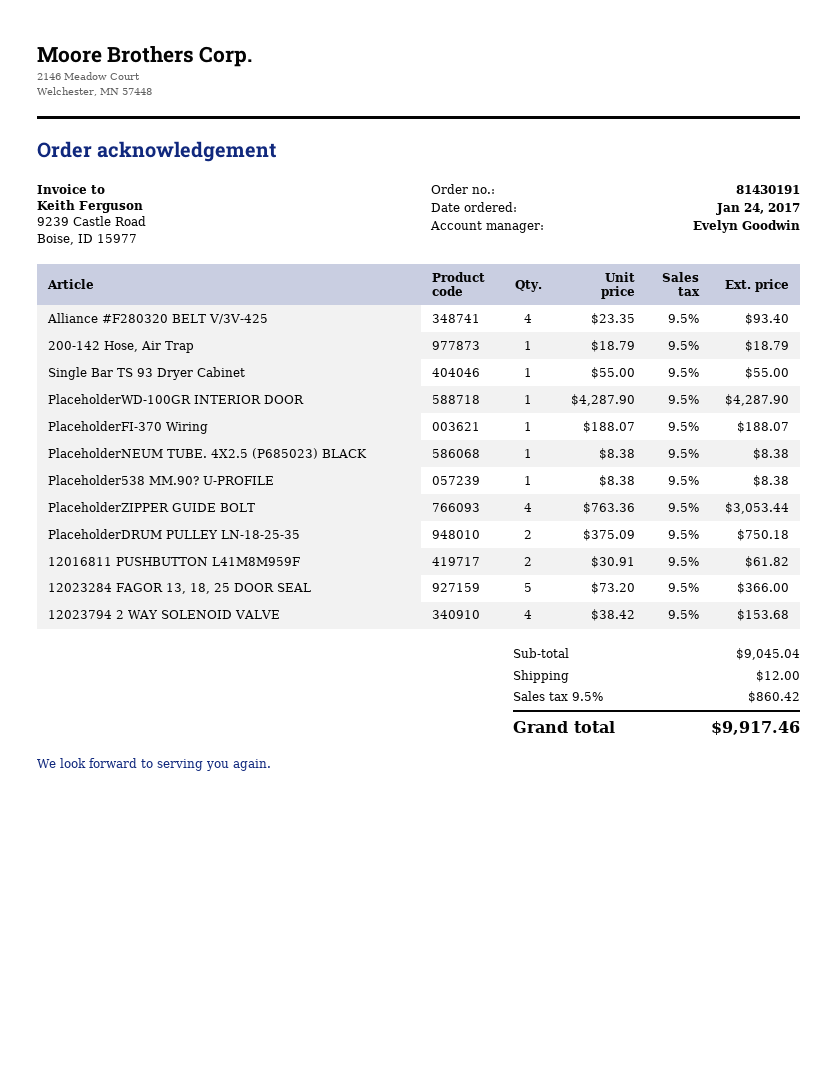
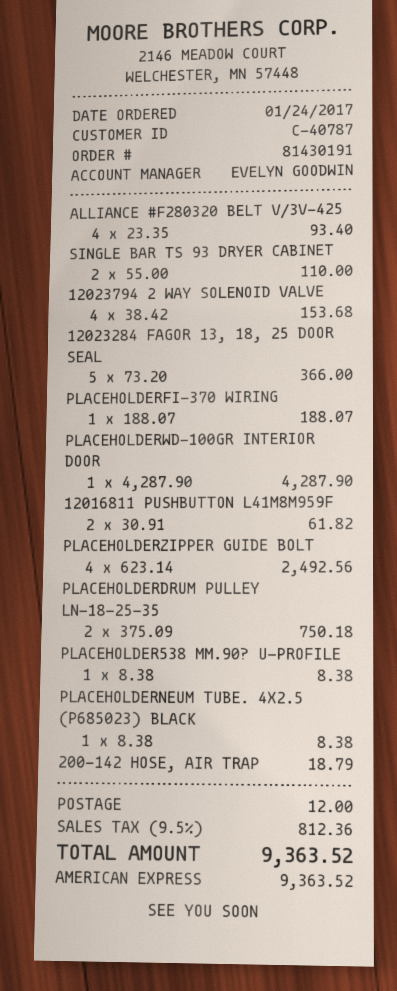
Single Bar TS 93 Dryer Cabinet: 1 x 55.00 = 55.00 -> 2 x 55.00 = 110.00
PlaceholderZIPPER GUIDE BOLT: 4 x 763.36 = 3053.44 -> 4 x 623.14 = 2492.56
tax: 9.5% = 860.42 -> 9.5% = 812.36
total: 9917.46 -> 9363.52

